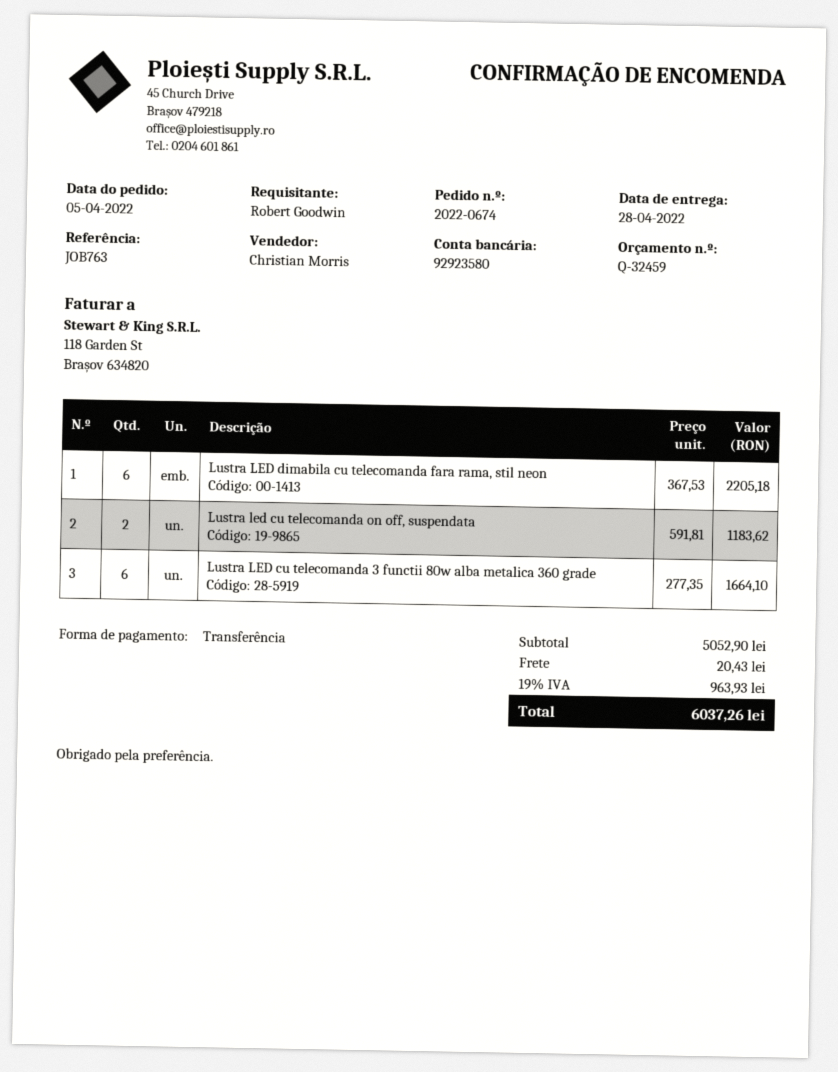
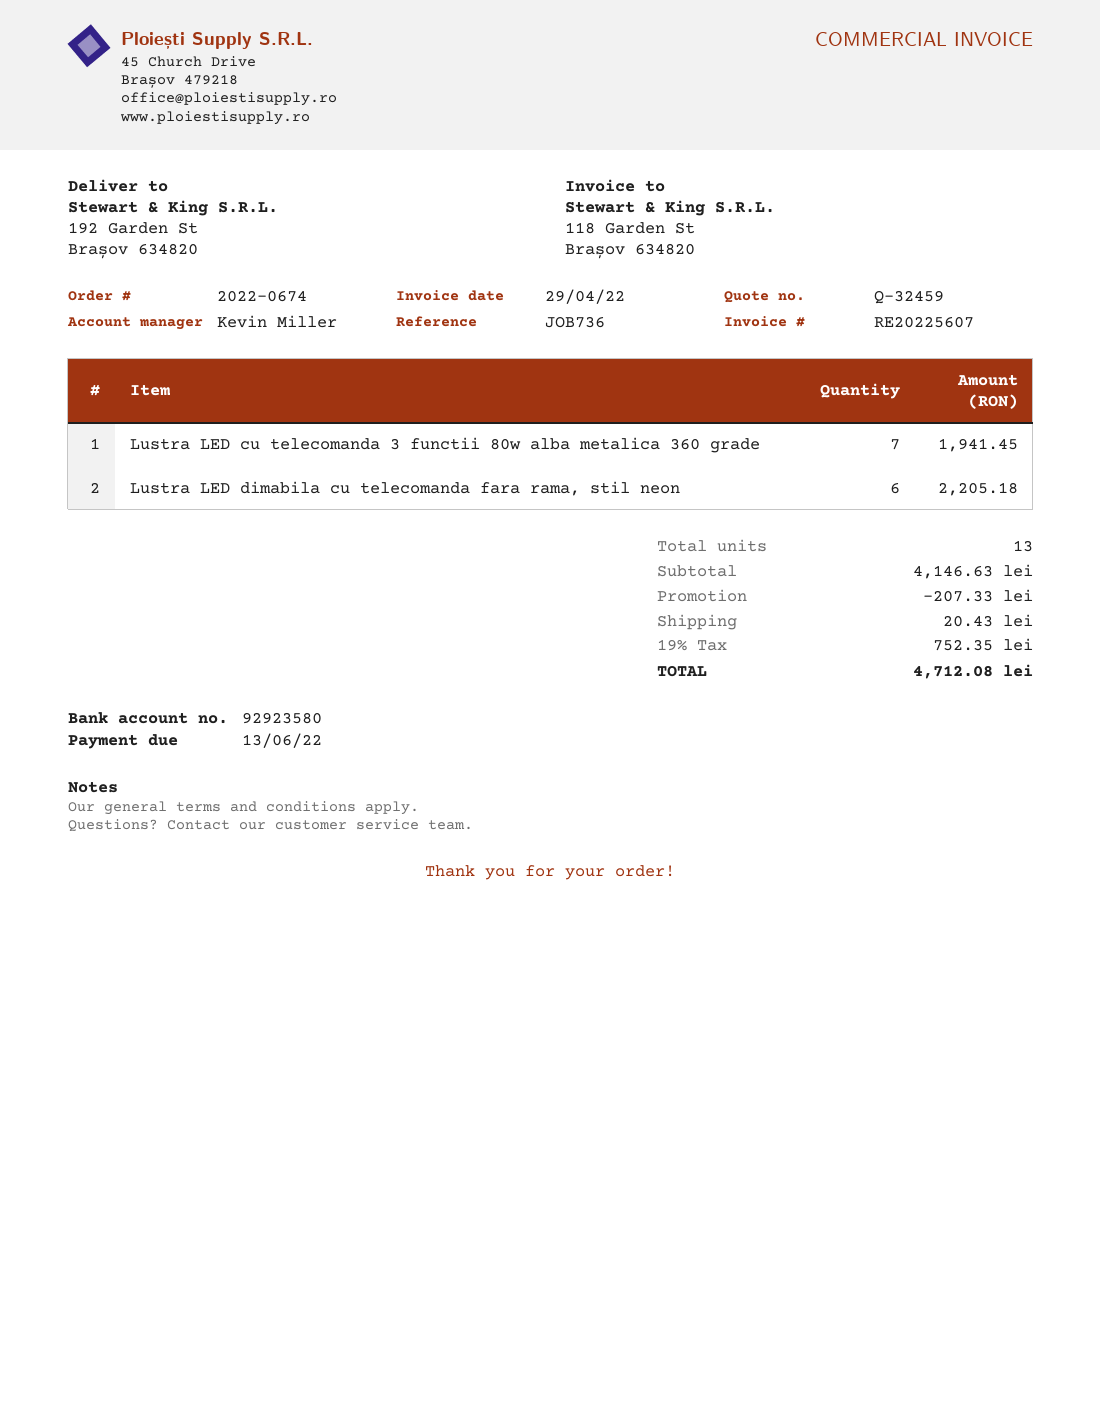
reference: JOB763 -> JOB736
sales rep: Christian Morris -> Kevin Miller
Lustra led cu telecomanda on off, suspendata: 2 for 1183.62 -> none
Lustra LED cu telecomanda 3 functii 80w alba metalica 360 grade: 6 for 1664.10 -> 7 for 1941.45
subtotal: 5052.90 -> 4146.63
discount: none -> 207.33
tax: 19% = 963.93 -> 19% = 752.35
total: 6037.26 -> 4712.08

